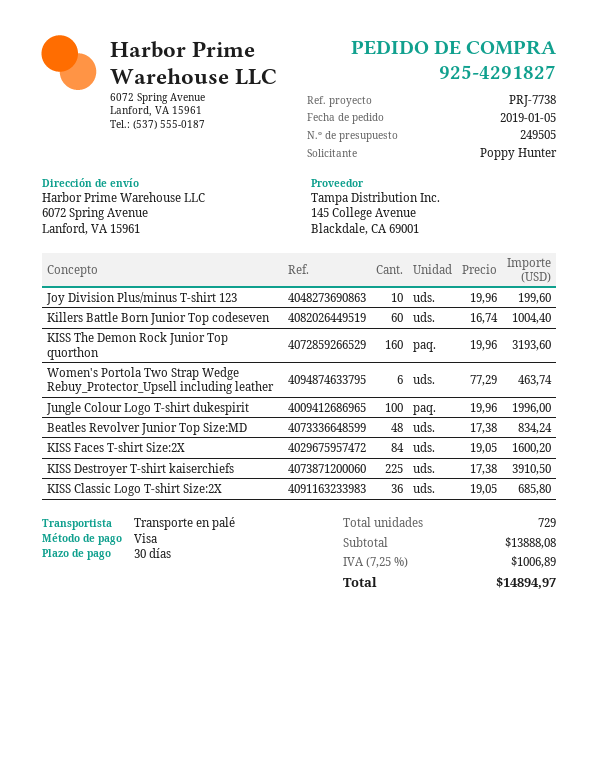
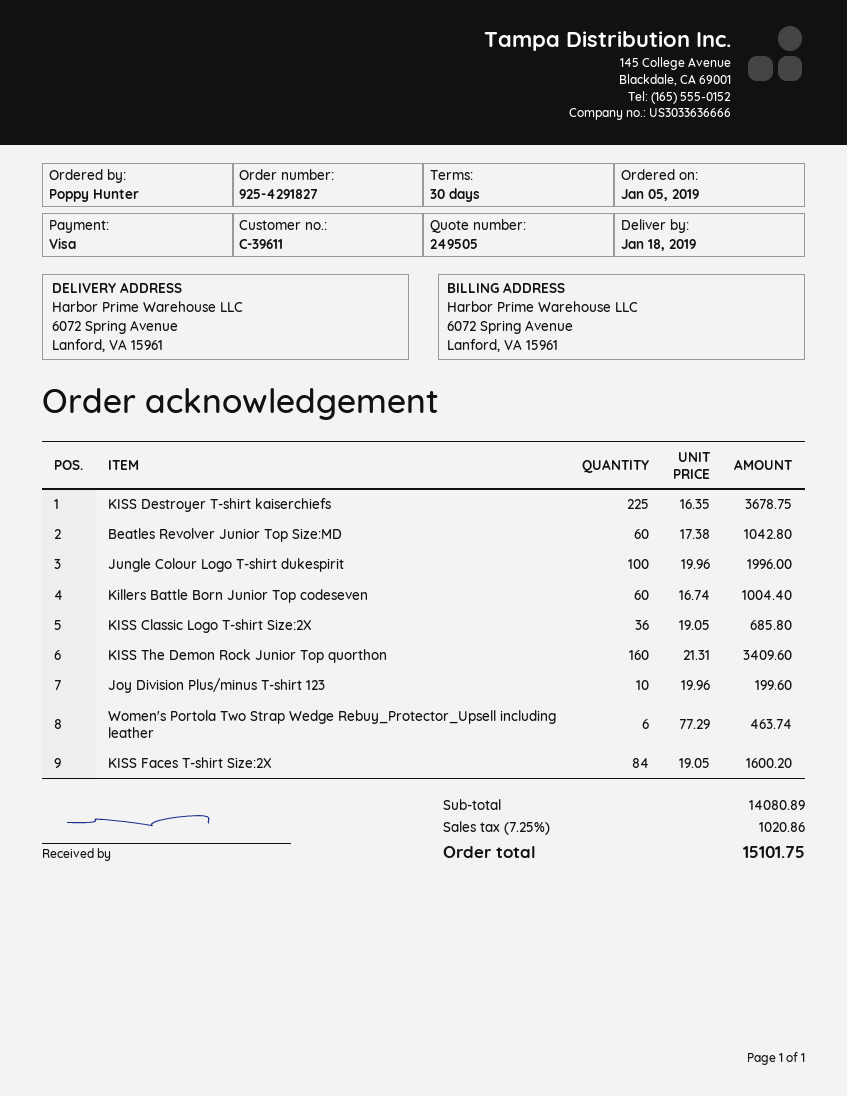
KISS The Demon Rock Junior Top quorthon: 160 x 19.96 = 3193.60 -> 160 x 21.31 = 3409.60
Beatles Revolver Junior Top Size:MD: 48 x 17.38 = 834.24 -> 60 x 17.38 = 1042.80
KISS Destroyer T-shirt kaiserchiefs: 225 x 17.38 = 3910.50 -> 225 x 16.35 = 3678.75
subtotal: 13888.08 -> 14080.89
tax: 7.25% = 1006.89 -> 7.25% = 1020.86
total: 14894.97 -> 15101.75

